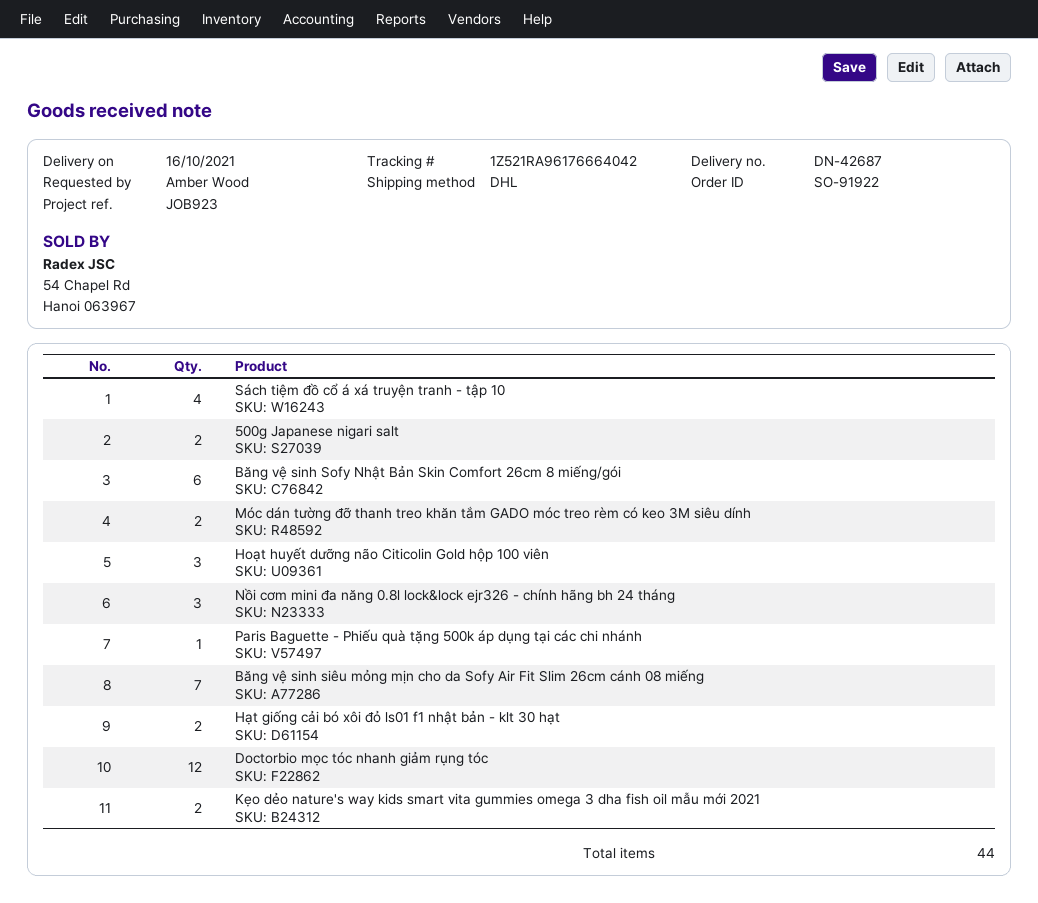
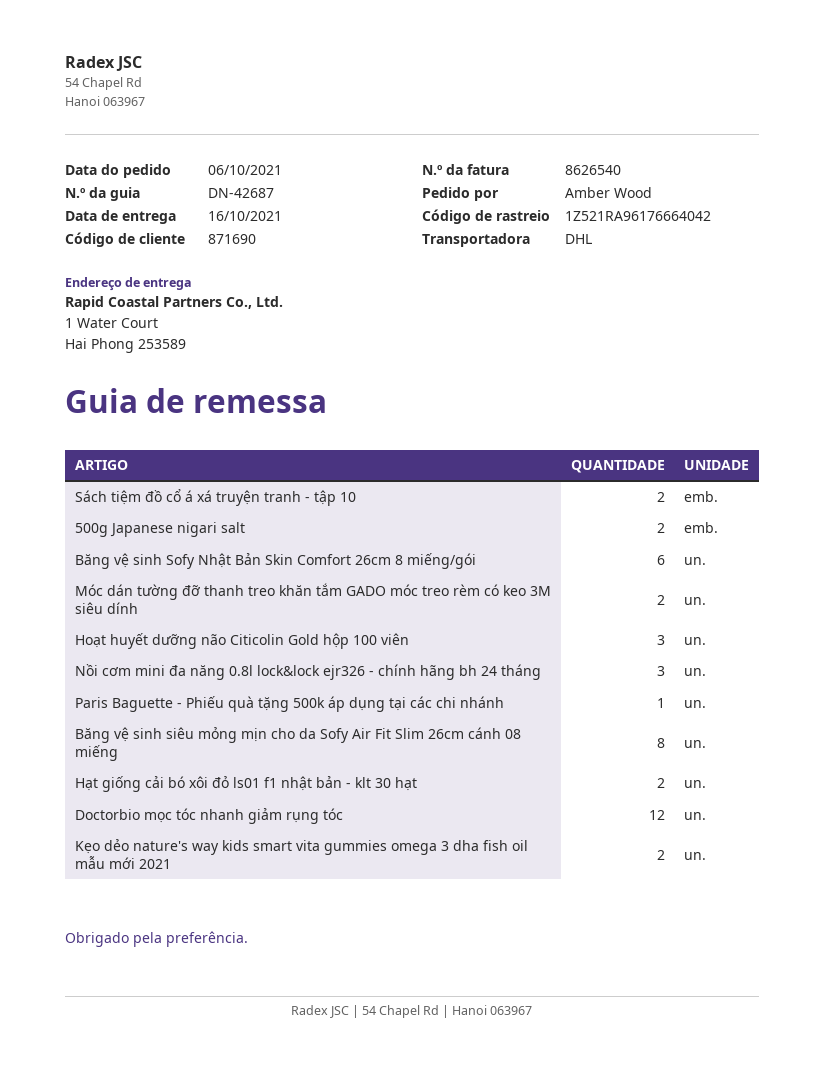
Sách tiệm đồ cổ á xá truyện tranh - tập 10: 4 -> 2
Băng vệ sinh siêu mỏng mịn cho da Sofy Air Fit Slim 26cm cánh 08 miếng: 7 -> 8

